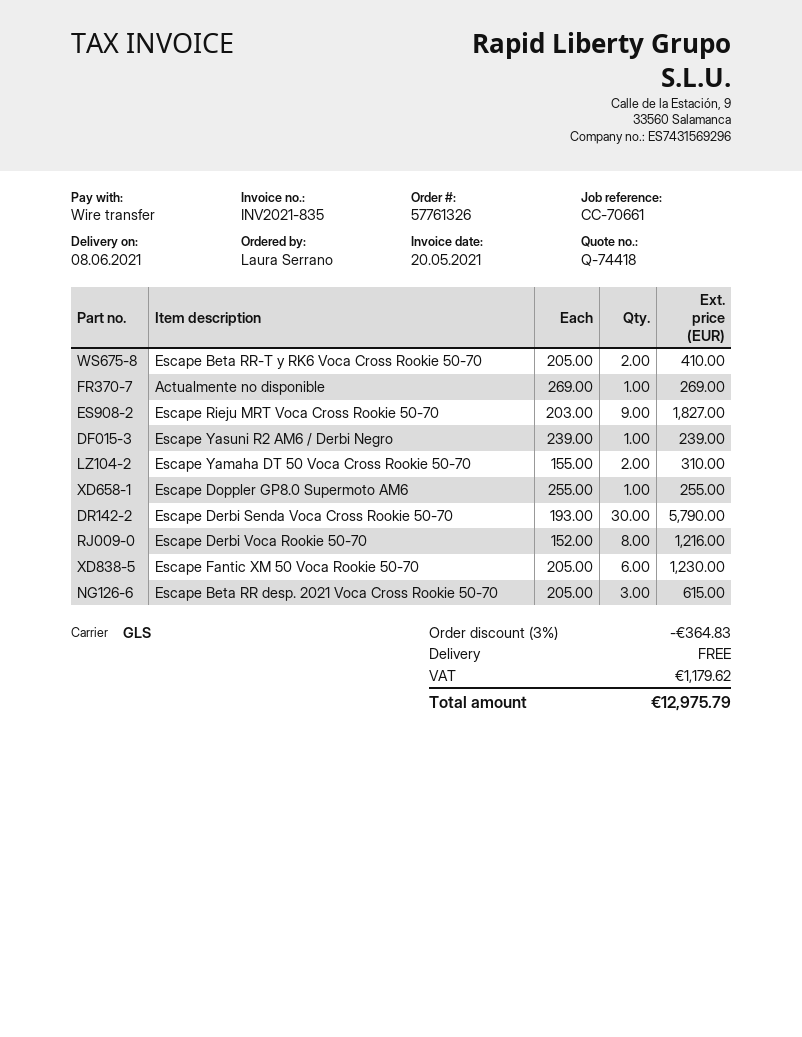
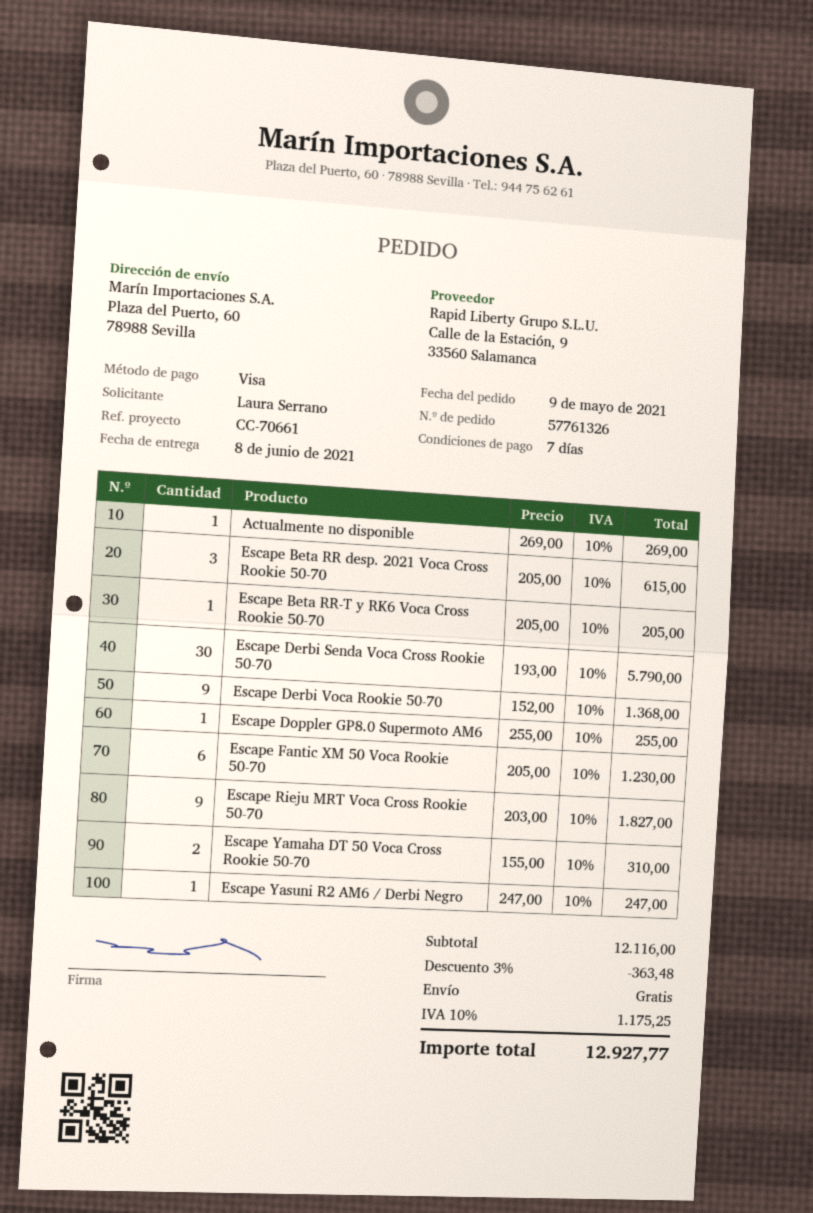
payment method: bank transfer -> Visa
Escape Beta RR-T y RK6 Voca Cross Rookie 50-70: 2 x 205.00 = 410.00 -> 1 x 205.00 = 205.00
Escape Yasuni R2 AM6 / Derbi Negro: 1 x 239.00 = 239.00 -> 1 x 247.00 = 247.00
Escape Derbi Voca Rookie 50-70: 8 x 152.00 = 1216.00 -> 9 x 152.00 = 1368.00
discount: 3% = 364.83 -> 3% = 363.48
tax: 1179.62 -> 1175.25
total: 12975.79 -> 12927.77

